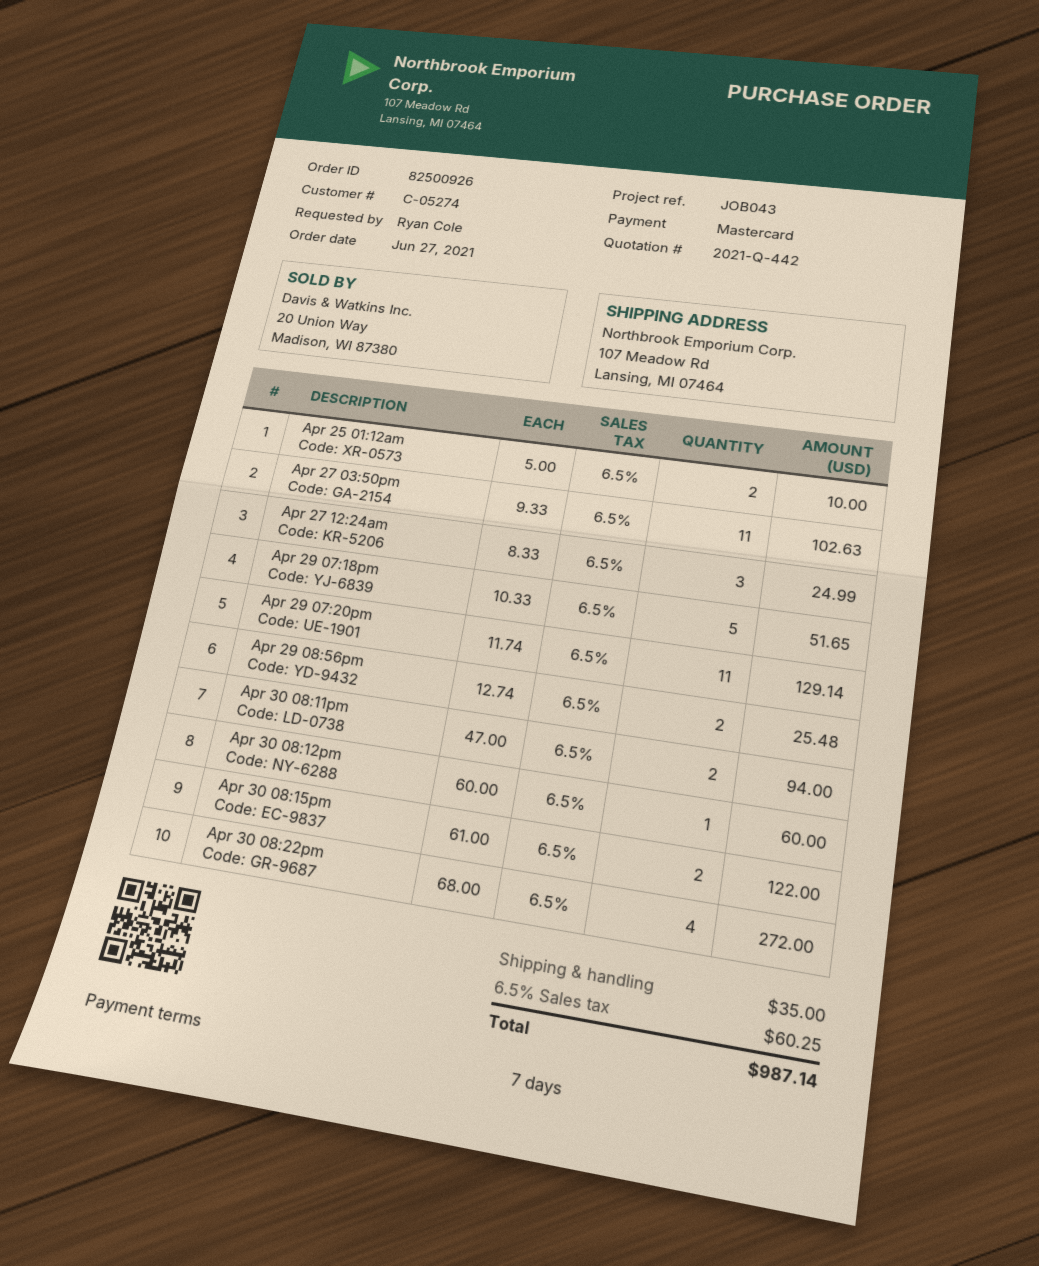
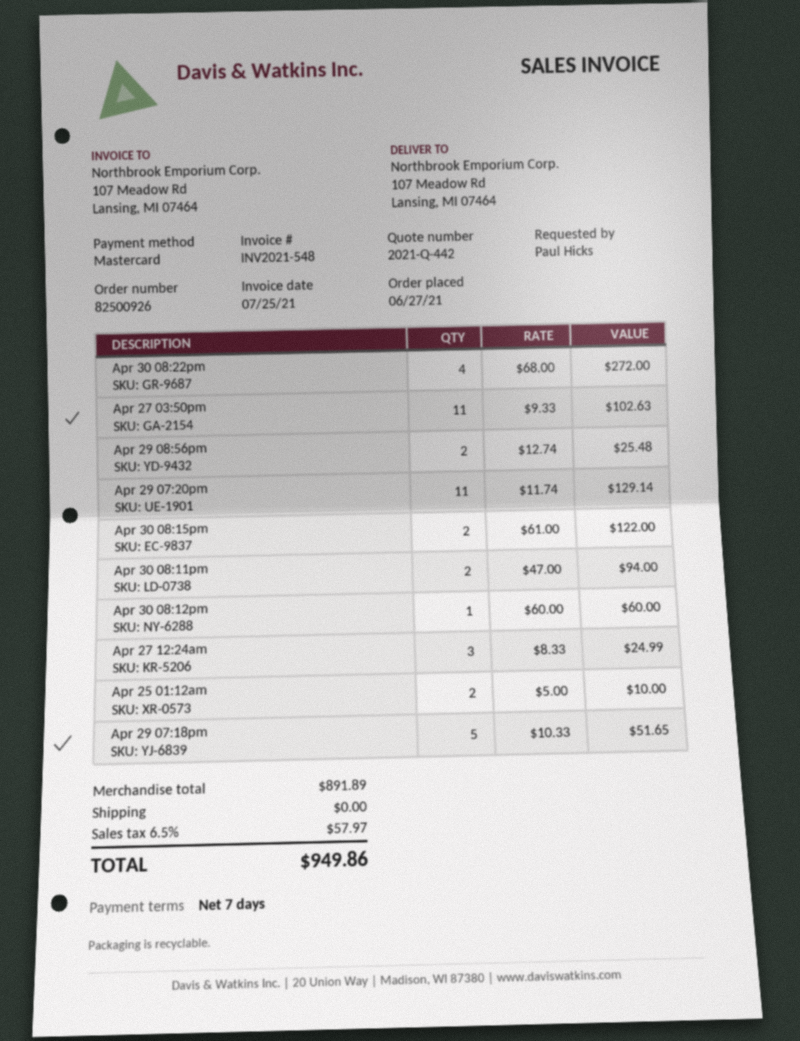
ordered by: Ryan Cole -> Paul Hicks
shipping: 35.00 -> 0.00
tax: 6.5% = 60.25 -> 6.5% = 57.97
total: 987.14 -> 949.86

